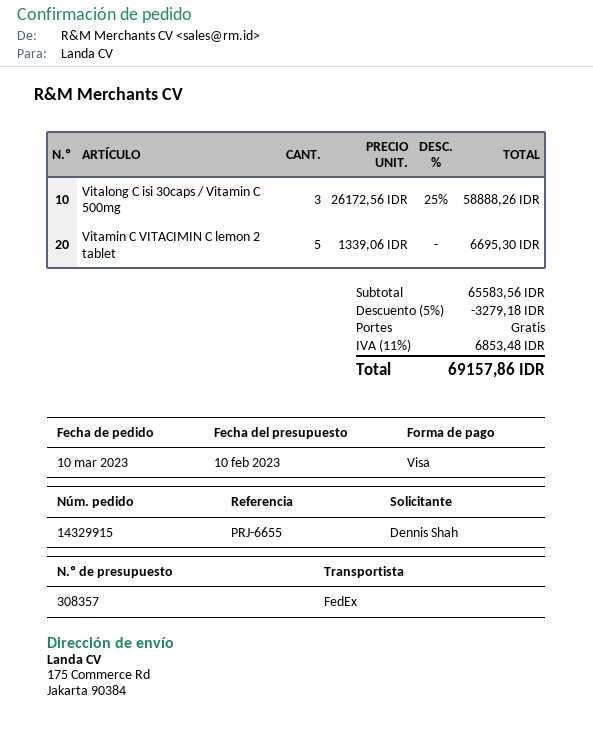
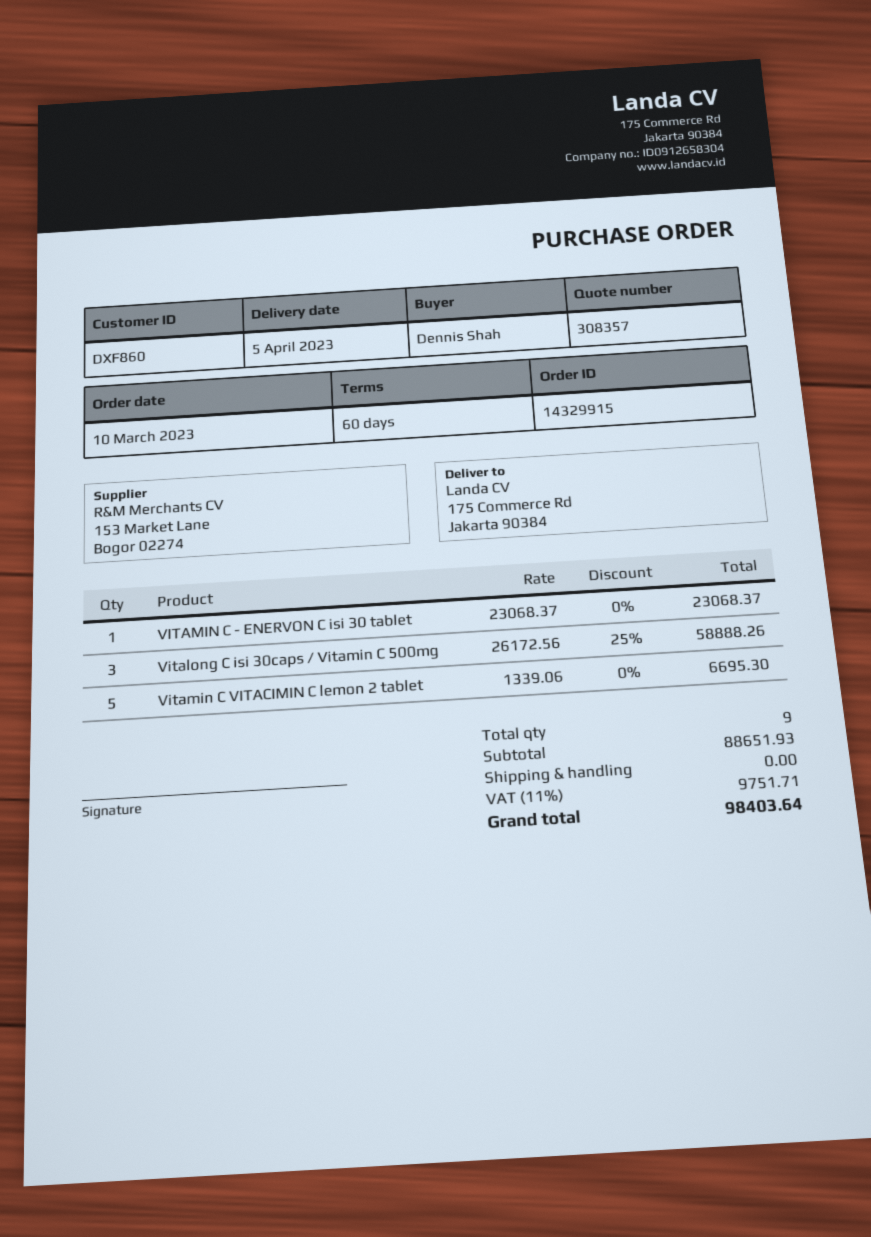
VITAMIN C - ENERVON C isi 30 tablet: none -> 1 x 23068.37 = 23068.37
subtotal: 65583.56 -> 88651.93
discount: 5% = 3279.18 -> none
tax: 11% = 6853.48 -> 11% = 9751.71
total: 69157.86 -> 98403.64

